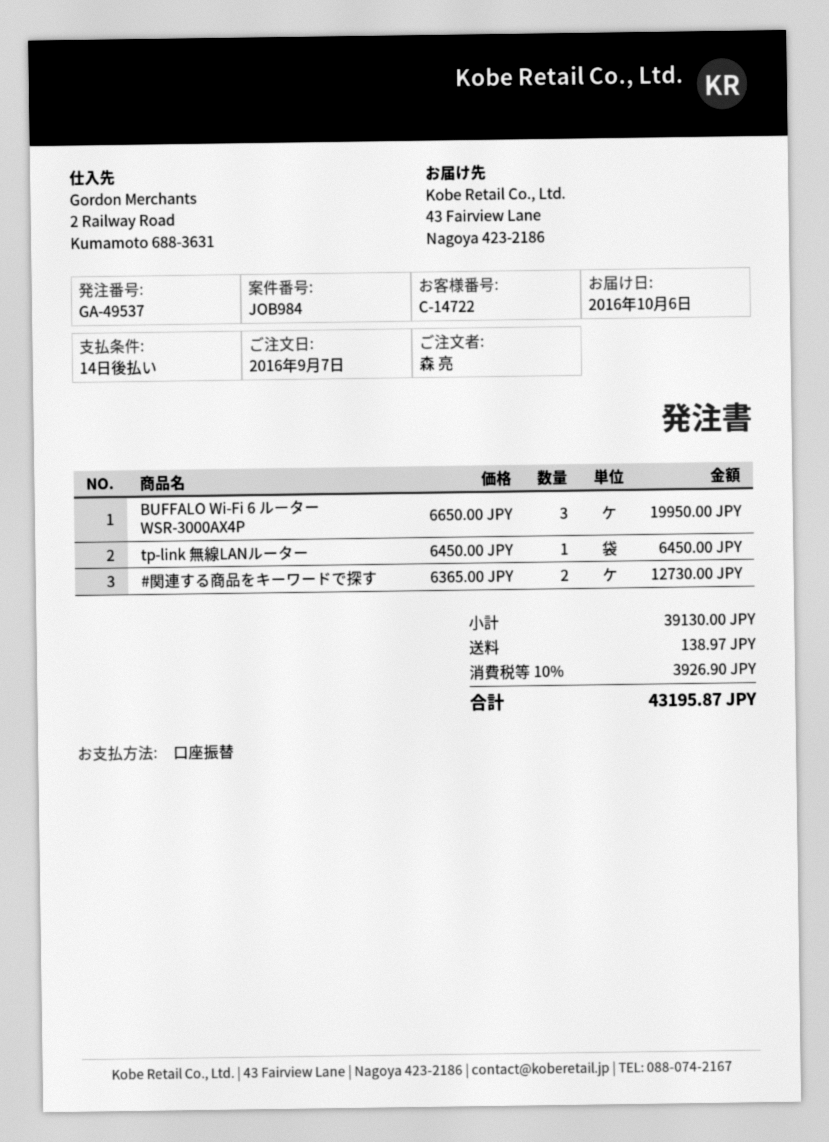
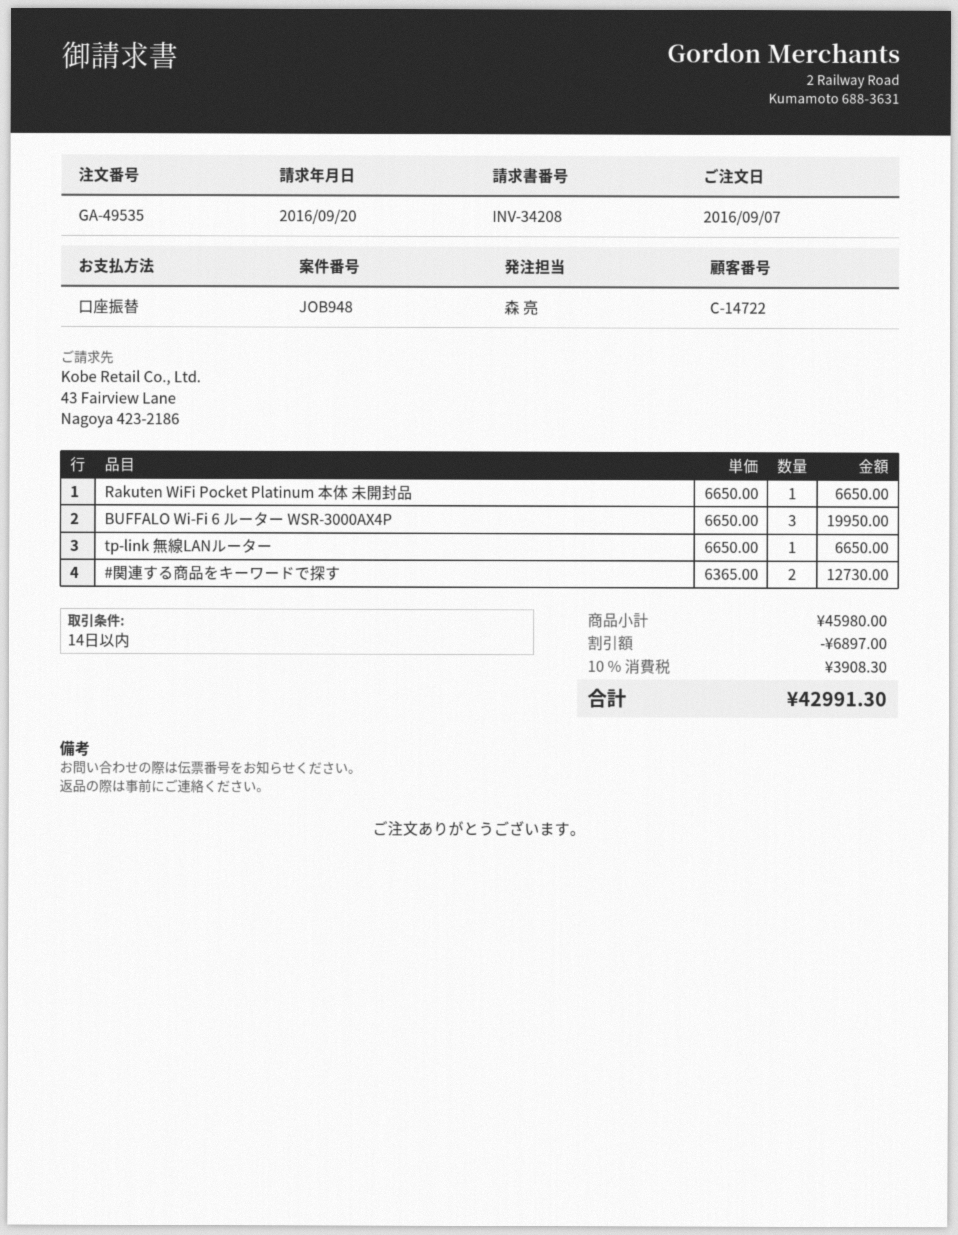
order number: GA-49537 -> GA-49535
reference: JOB984 -> JOB948
tp-link 無線LANルーター: 1 x 6450.00 = 6450.00 -> 1 x 6650.00 = 6650.00
Rakuten WiFi Pocket Platinum 本体 未開封品: none -> 1 x 6650.00 = 6650.00
subtotal: 39130.00 -> 45980.00
discount: none -> 6897.00
shipping: 138.97 -> none
tax: 10% = 3926.90 -> 10% = 3908.30
total: 43195.87 -> 42991.30

